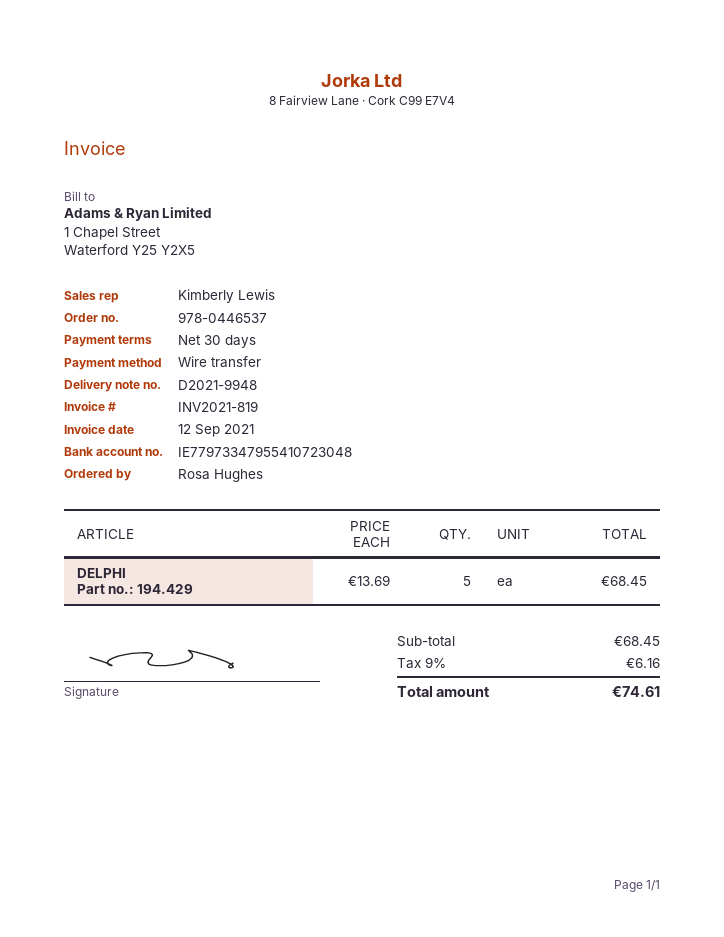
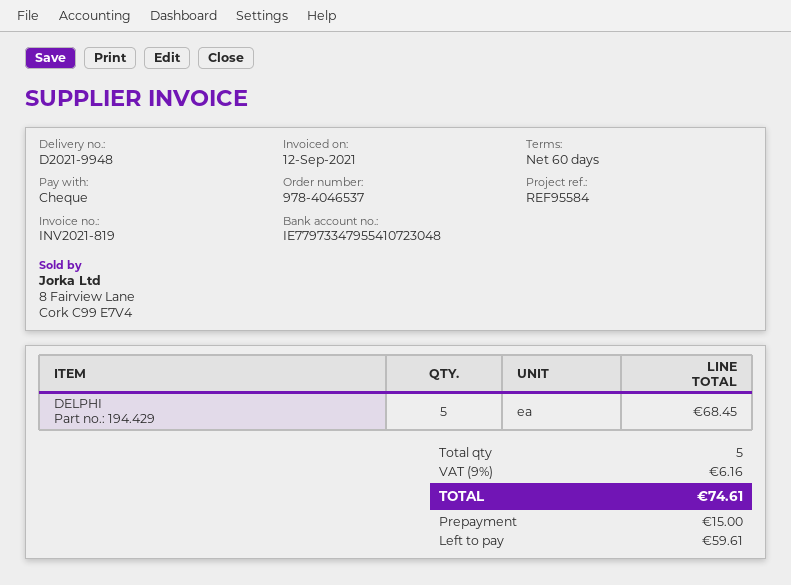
order number: 978-0446537 -> 978-4046537
payment terms: 30 days -> 60 days
payment method: bank transfer -> cheque

